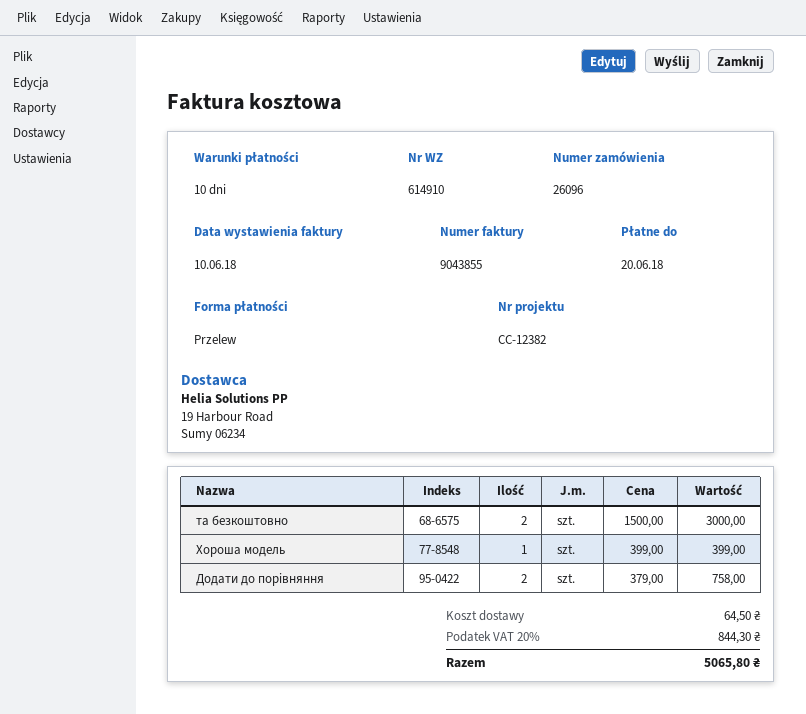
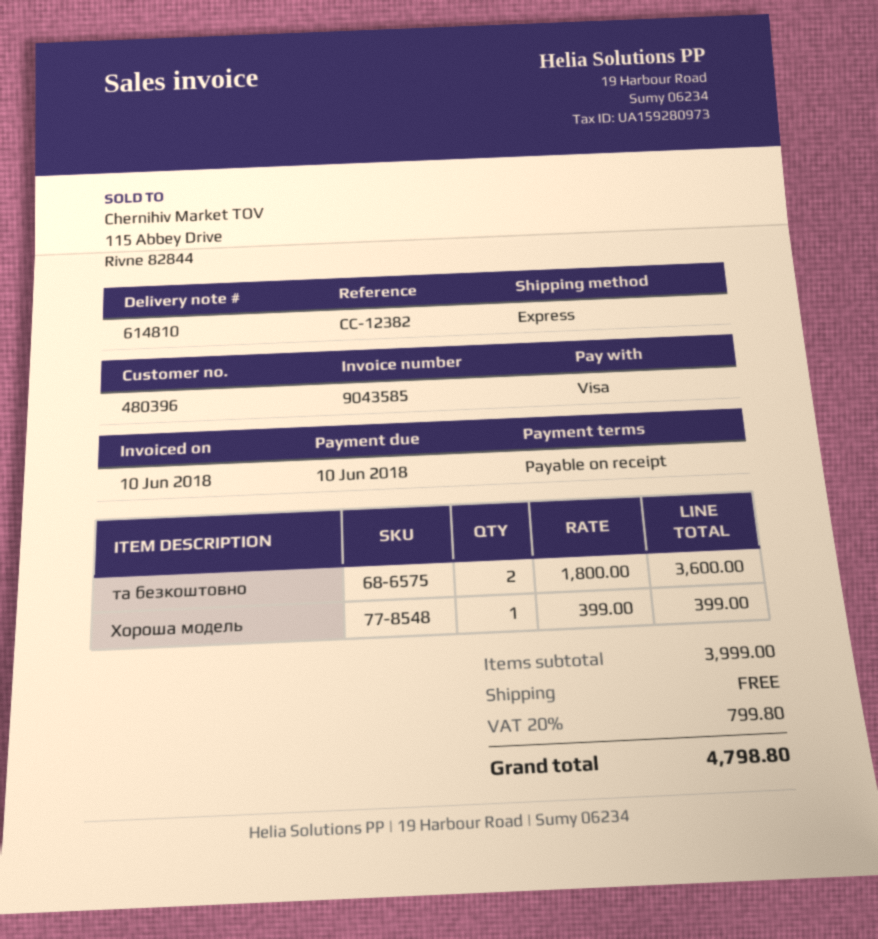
delivery note number: 614910 -> 614810
invoice number: 9043855 -> 9043585
payment terms: 10 days -> on receipt
due date: 2018-06-20 -> 2018-06-10
payment method: bank transfer -> Visa
та безкоштовно: 2 x 1500.00 = 3000.00 -> 2 x 1800.00 = 3600.00
Додати до порівняння: 2 x 379.00 = 758.00 -> none
shipping: 64.50 -> 0.00
tax: 20% = 844.30 -> 20% = 799.80
total: 5065.80 -> 4798.80

